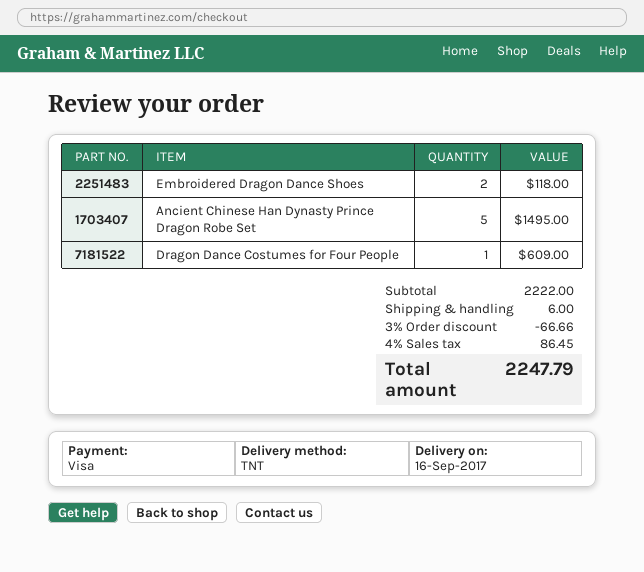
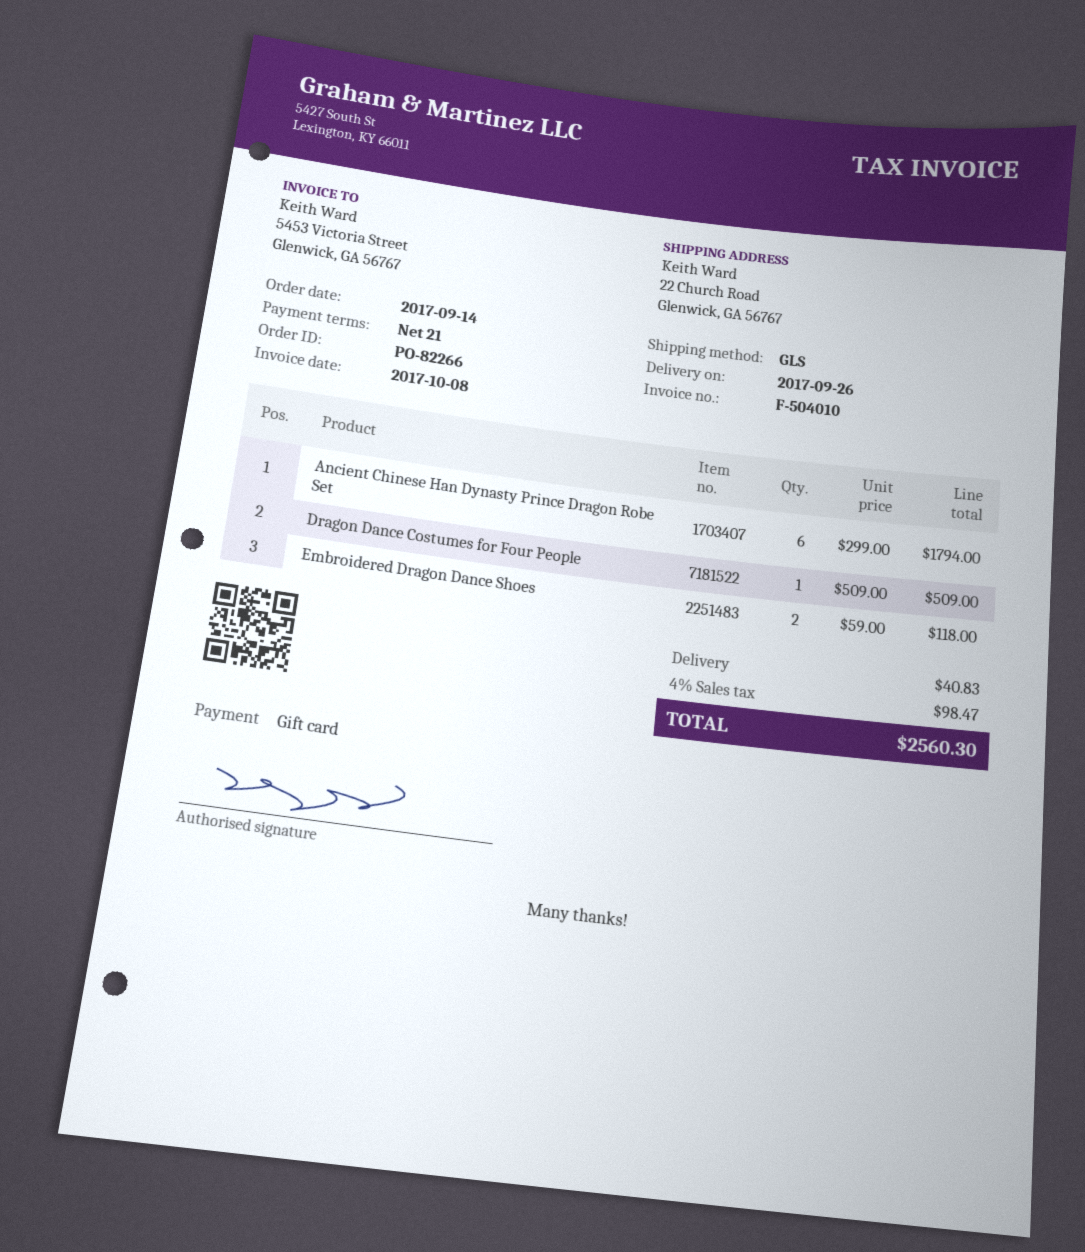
delivery date: 2017-09-16 -> 2017-09-26
payment method: Visa -> gift card
shipping method: TNT -> GLS
Ancient Chinese Han Dynasty Prince Dragon Robe Set: 5 for 1495.00 -> 6 for 1794.00
Dragon Dance Costumes for Four People: 1 for 609.00 -> 1 for 509.00
discount: 3% = 66.66 -> none
shipping: 6.00 -> 40.83
tax: 4% = 86.45 -> 4% = 98.47
total: 2247.79 -> 2560.30

